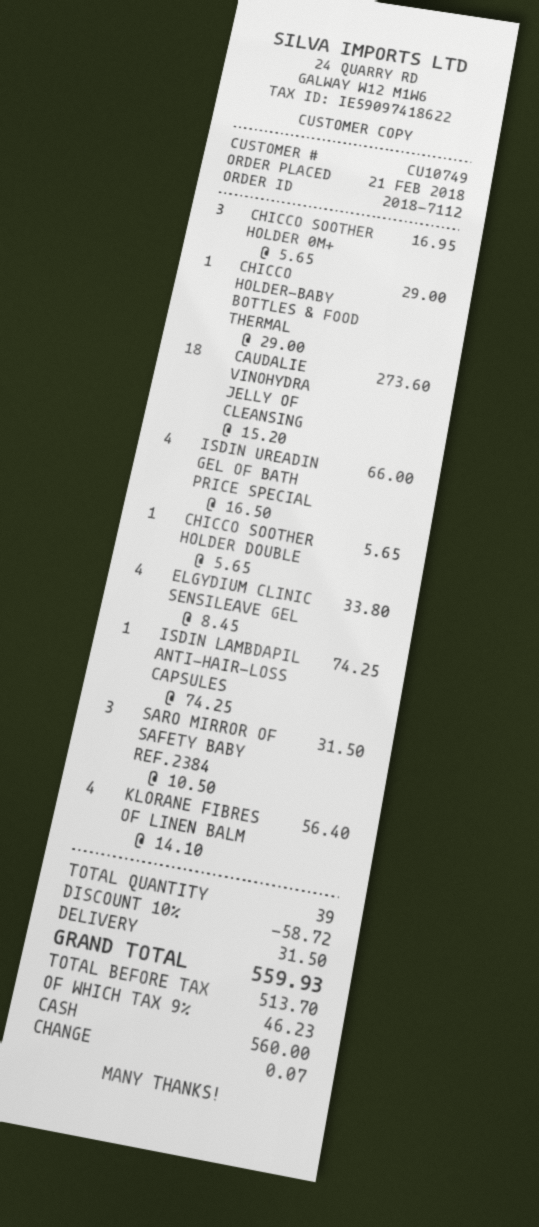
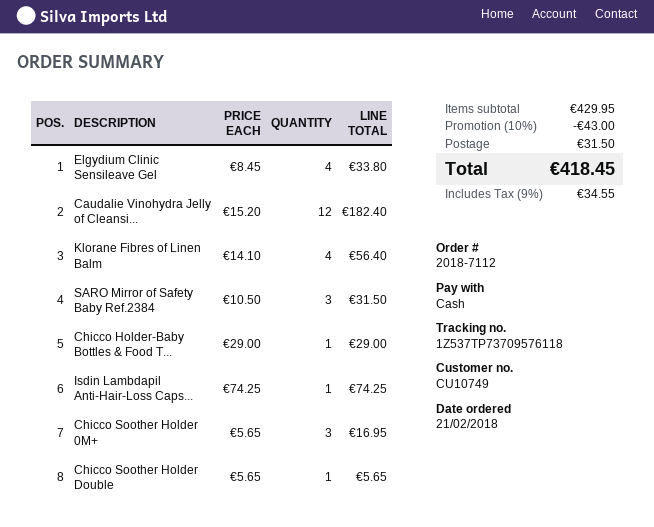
CAUDALIE VINOHYDRA JELLY OF CLEANSING: 18 x 15.20 = 273.60 -> 12 x 15.20 = 182.40
ISDIN UREADIN GEL OF BATH PRICE SPECIAL: 4 x 16.50 = 66.00 -> none
discount: 10% = 58.72 -> 10% = 43.00
tax: 9% = 46.23 -> 9% = 34.55
total: 559.93 -> 418.45

